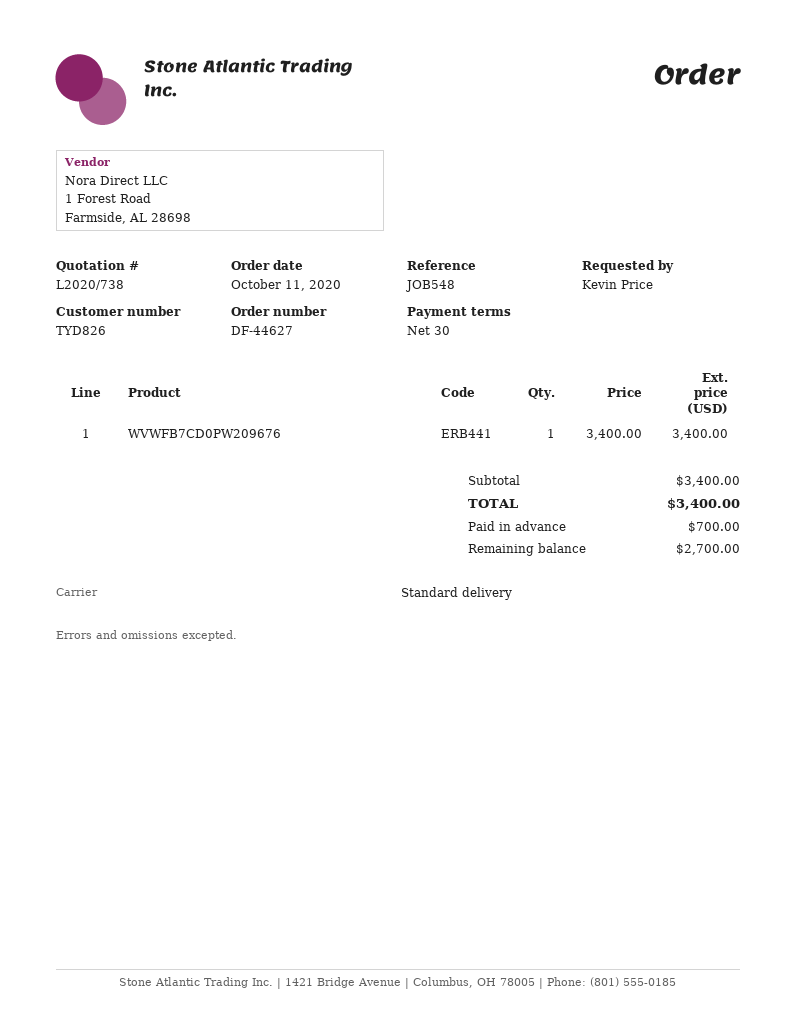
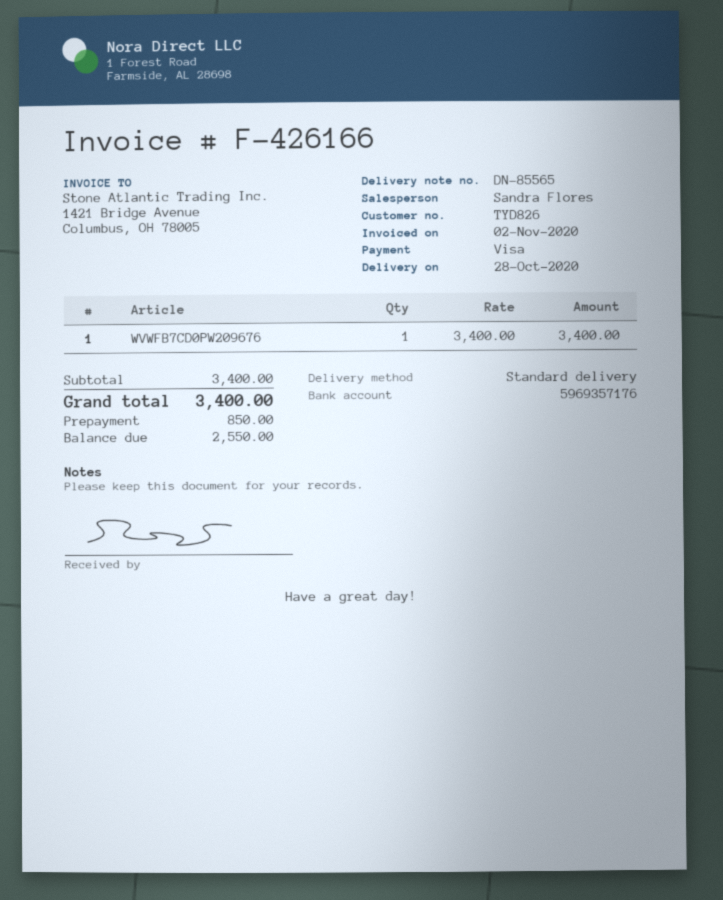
deposit: 700.00 -> 850.00
balance: 2700.00 -> 2550.00

